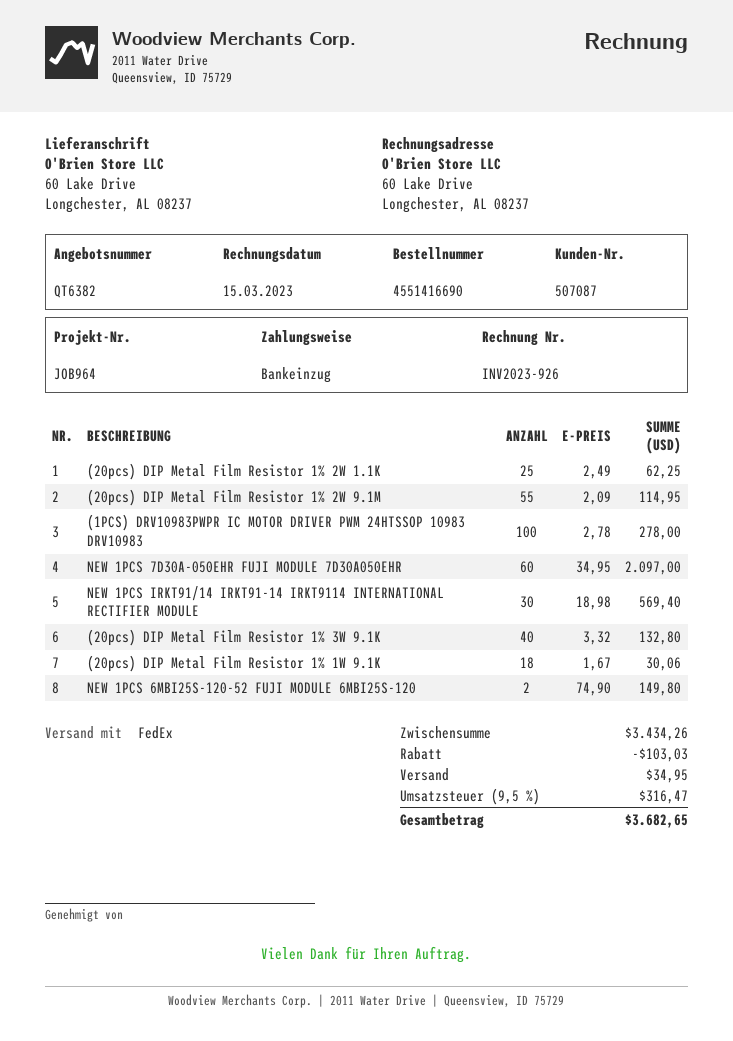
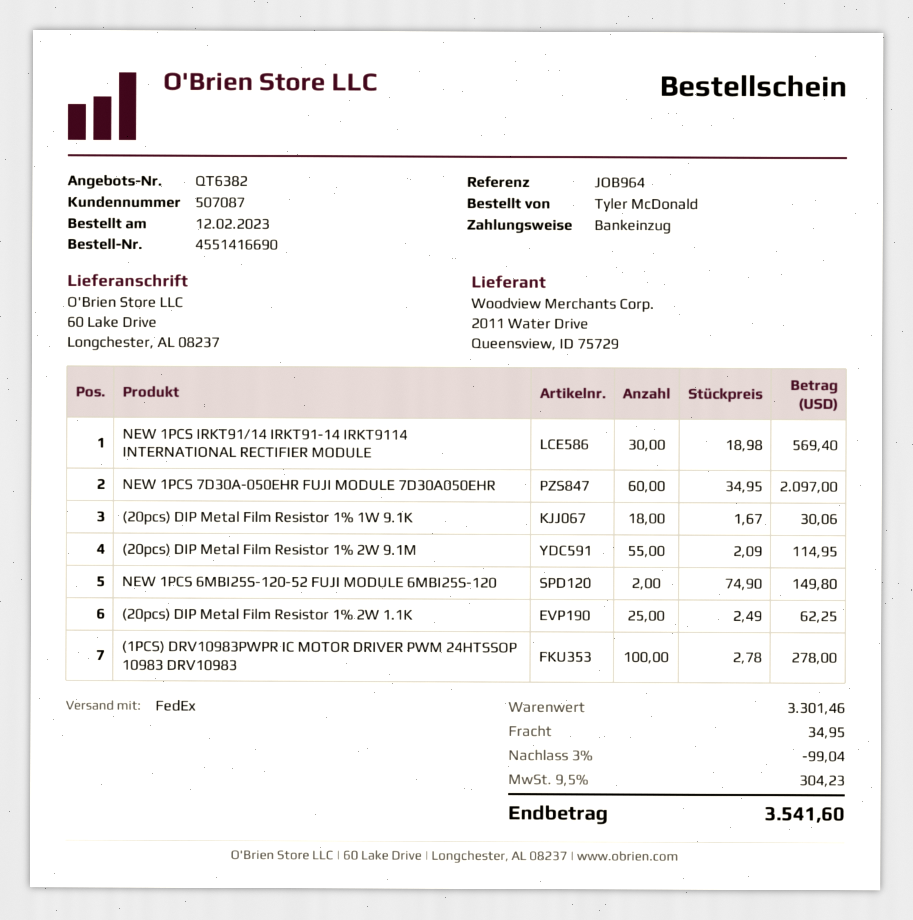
(20pcs) DIP Metal Film Resistor 1% 3W 9.1K: 40 x 3.32 = 132.80 -> none
subtotal: 3434.26 -> 3301.46
discount: 103.03 -> 99.04
tax: 9.5% = 316.47 -> 9.5% = 304.23
total: 3682.65 -> 3541.60

